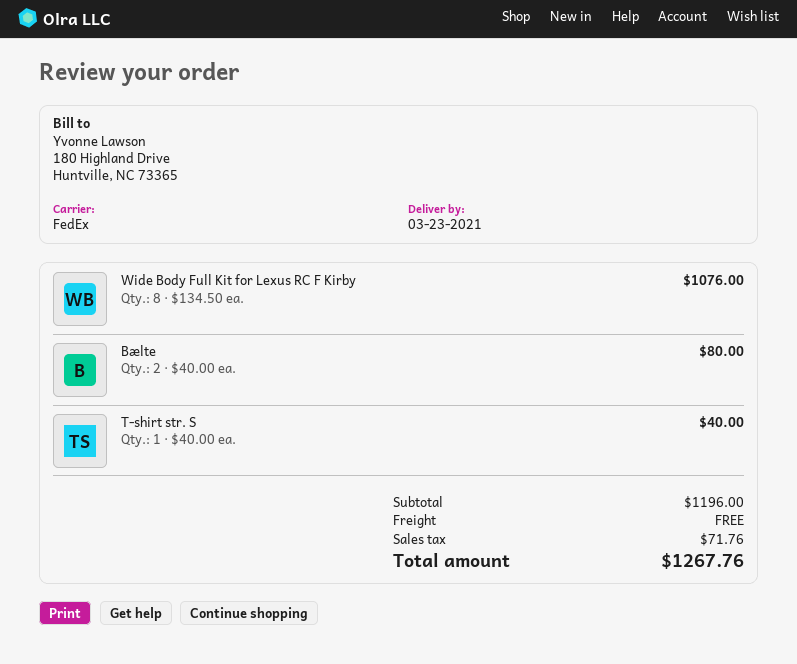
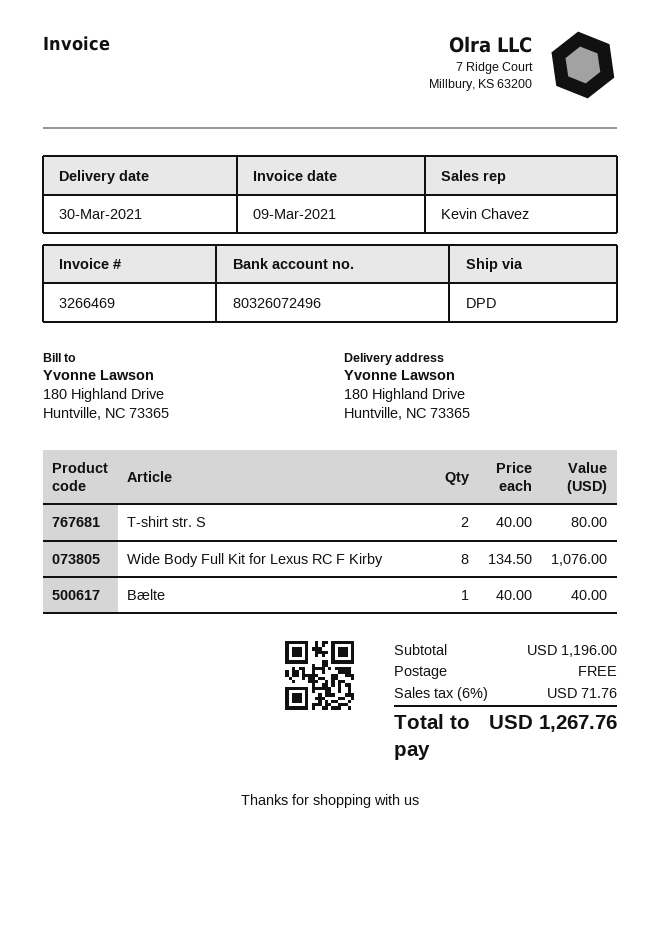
delivery date: 2021-03-23 -> 2021-03-30
shipping method: FedEx -> DPD
Bælte: 2 x 40.00 = 80.00 -> 1 x 40.00 = 40.00
T-shirt str. S: 1 x 40.00 = 40.00 -> 2 x 40.00 = 80.00

